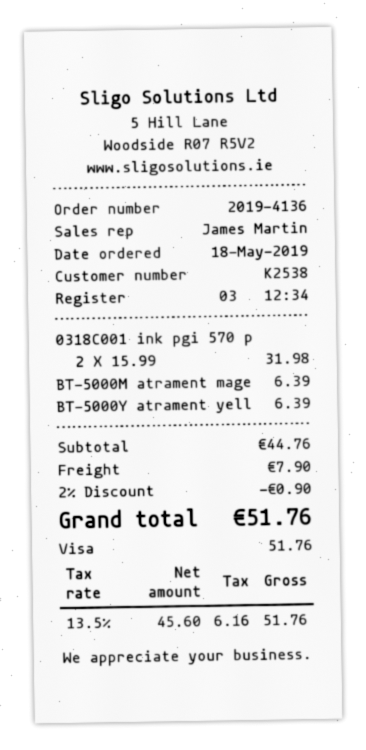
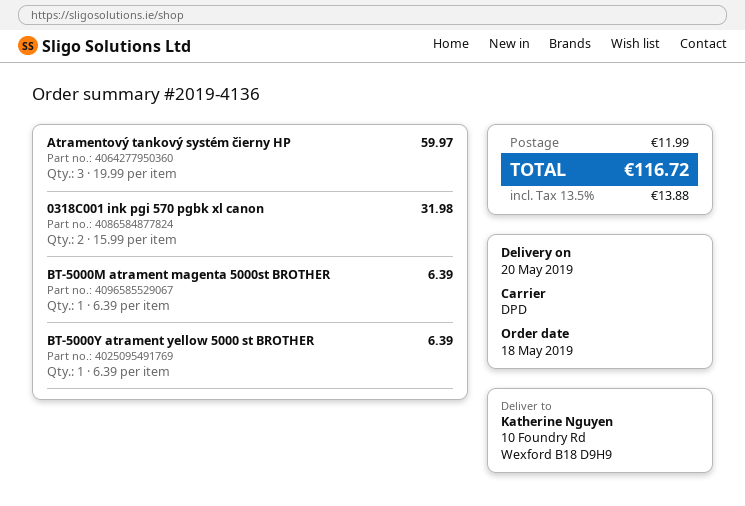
Atramentový tankový systém čierny HP: none -> 3 x 19.99 = 59.97
discount: 2% = 0.90 -> none
shipping: 7.90 -> 11.99
tax: 13.5% = 6.16 -> 13.5% = 13.88
total: 51.76 -> 116.72

